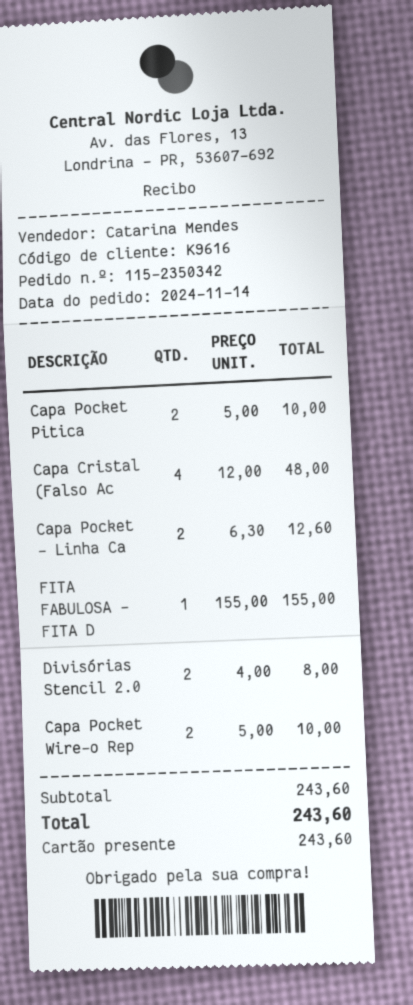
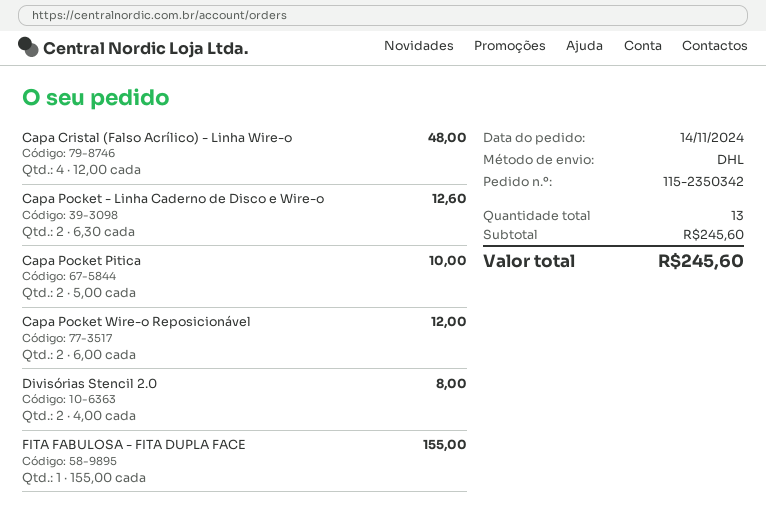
Capa Pocket Wire-o Rep: 2 x 5.00 = 10.00 -> 2 x 6.00 = 12.00
subtotal: 243.60 -> 245.60
total: 243.60 -> 245.60

